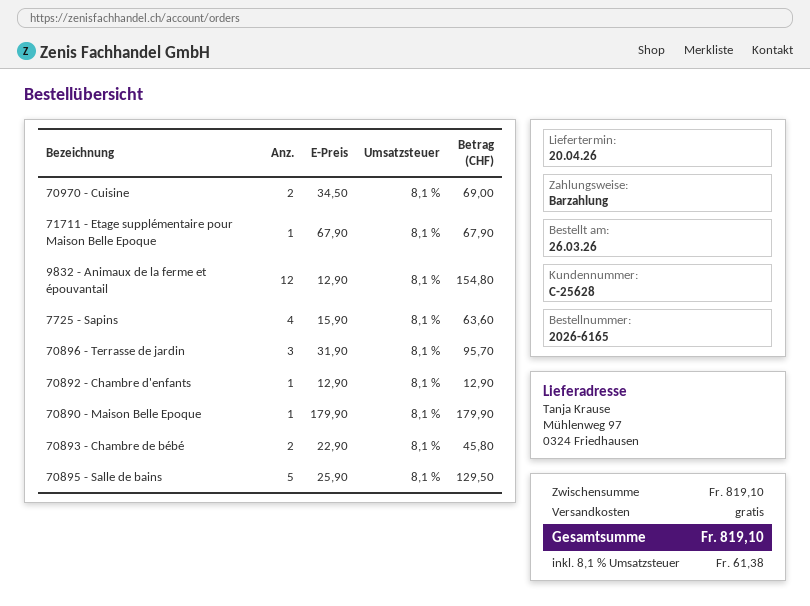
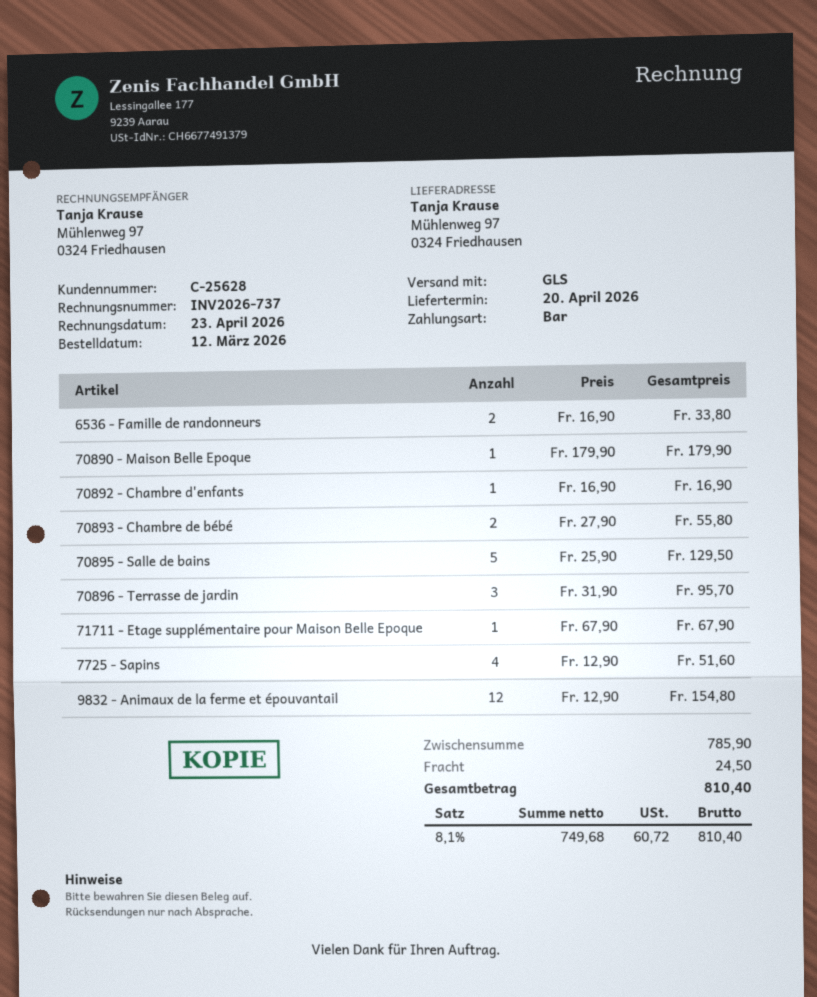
order date: 2026-03-26 -> 2026-03-12
70970 - Cuisine: 2 x 34.50 = 69.00 -> none
7725 - Sapins: 4 x 15.90 = 63.60 -> 4 x 12.90 = 51.60
70892 - Chambre d'enfants: 1 x 12.90 = 12.90 -> 1 x 16.90 = 16.90
70893 - Chambre de bébé: 2 x 22.90 = 45.80 -> 2 x 27.90 = 55.80
6536 - Famille de randonneurs: none -> 2 x 16.90 = 33.80
subtotal: 819.10 -> 785.90
shipping: 0.00 -> 24.50
tax: 8.1% = 61.38 -> 8.1% = 60.72
total: 819.10 -> 810.40

